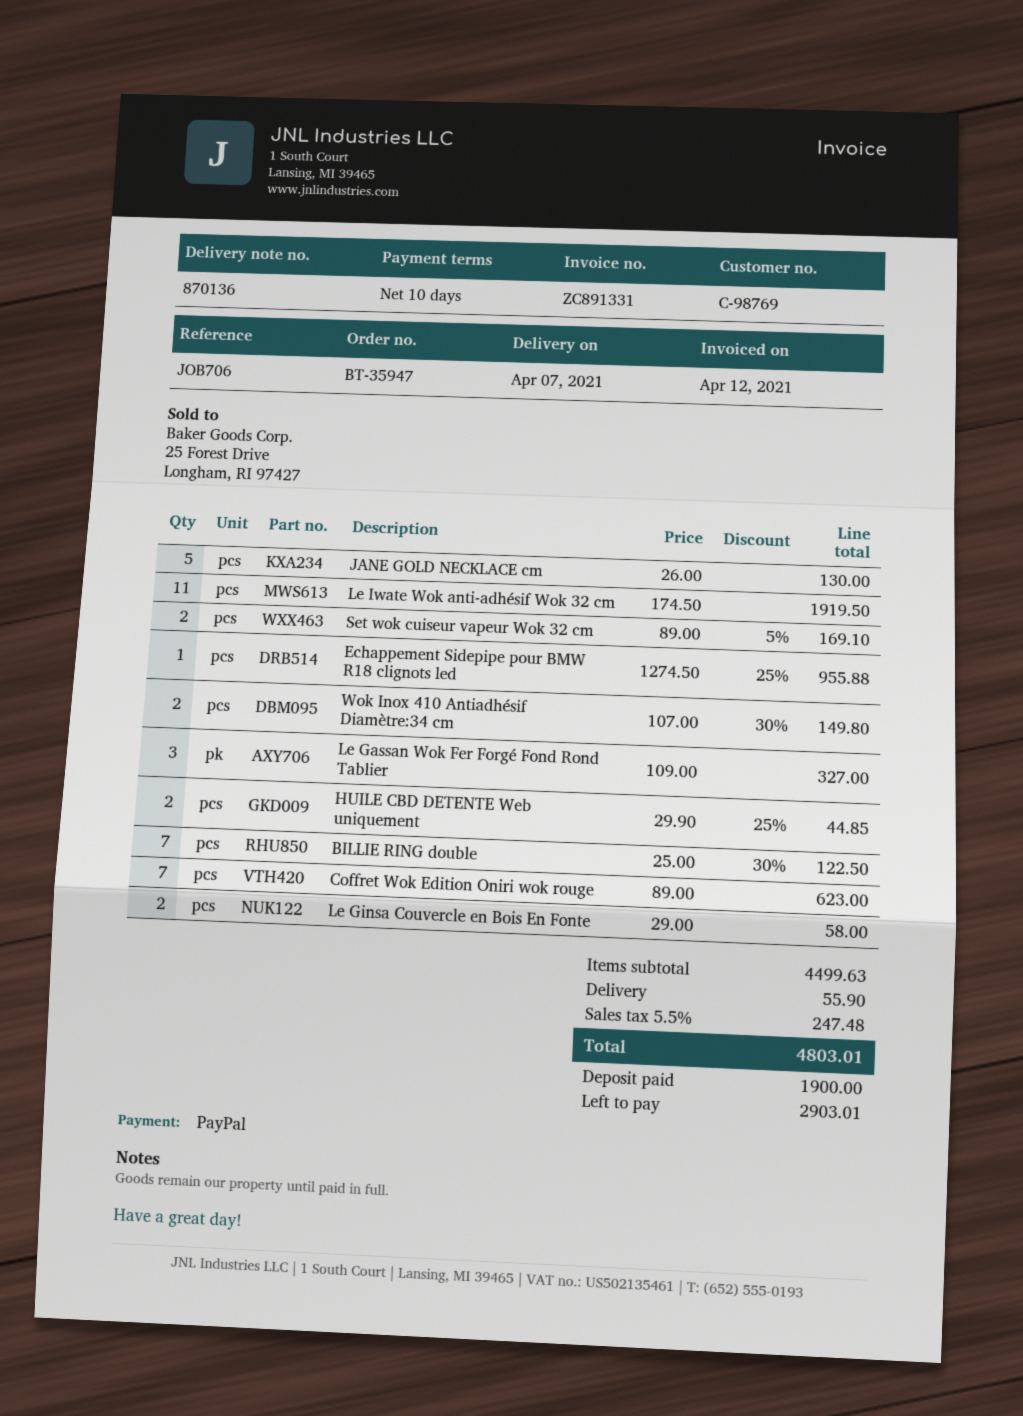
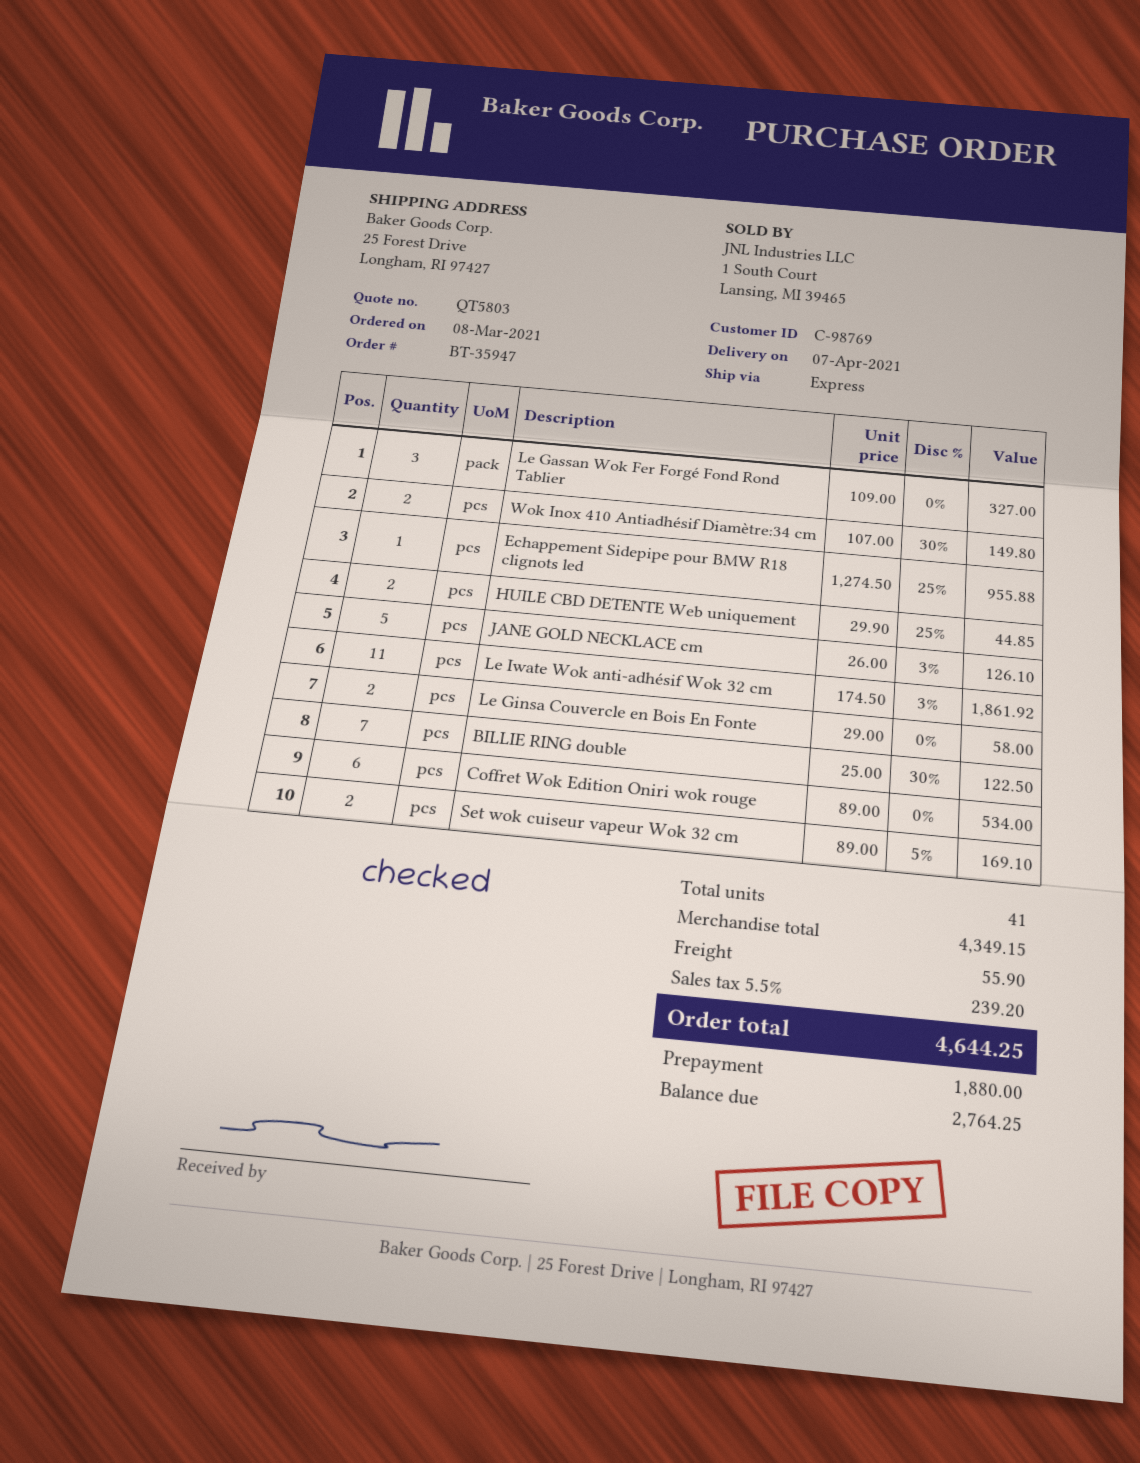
JANE GOLD NECKLACE cm: 5 x 26.00 = 130.00 -> 5 x 26.00 - 3% = 126.10
Le Iwate Wok anti-adhésif Wok 32 cm: 11 x 174.50 = 1919.50 -> 11 x 174.50 - 3% = 1861.92
Coffret Wok Edition Oniri wok rouge: 7 x 89.00 = 623.00 -> 6 x 89.00 = 534.00
subtotal: 4499.63 -> 4349.15
tax: 5.5% = 247.48 -> 5.5% = 239.20
total: 4803.01 -> 4644.25
deposit: 1900.00 -> 1880.00
balance: 2903.01 -> 2764.25

